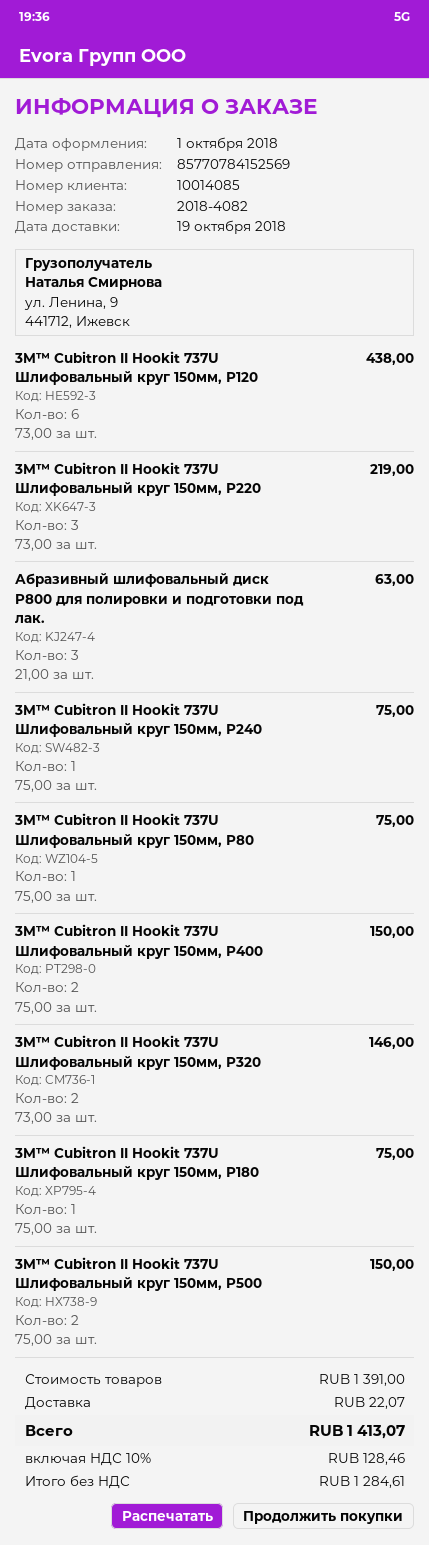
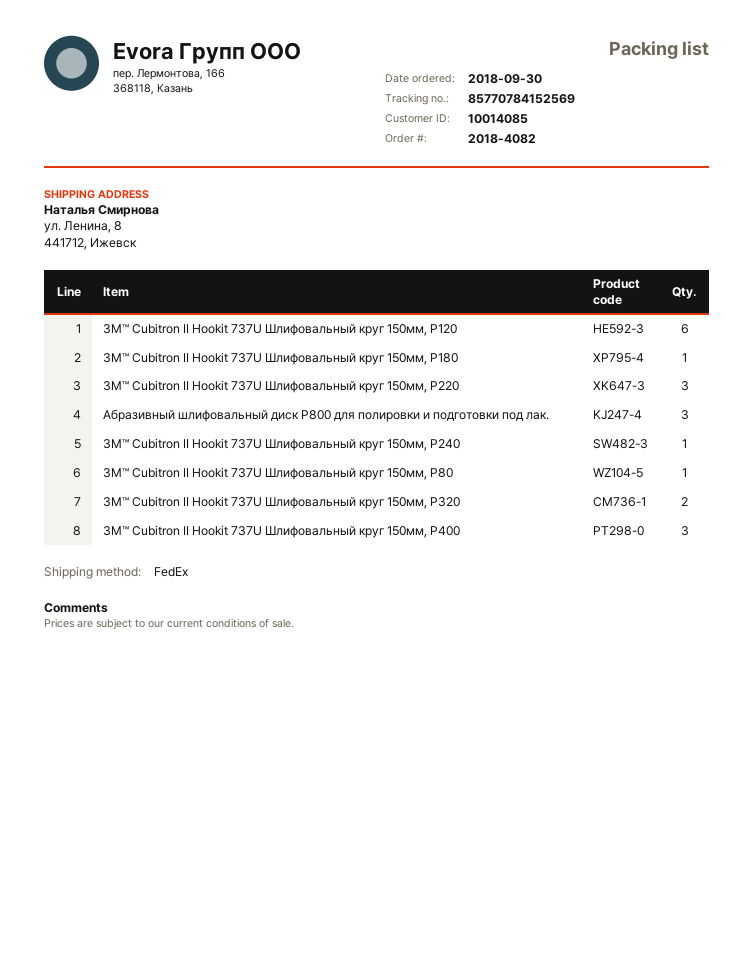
order date: 2018-10-01 -> 2018-09-30
ship to: ул. Ленина, 9, 441712, Ижевск -> ул. Ленина, 8, 441712, Ижевск
3M™ Cubitron II Hookit 737U Шлифовальный круг 150мм, Р400: 2 -> 3
3M™ Cubitron II Hookit 737U Шлифовальный круг 150мм, P500: 2 -> none

